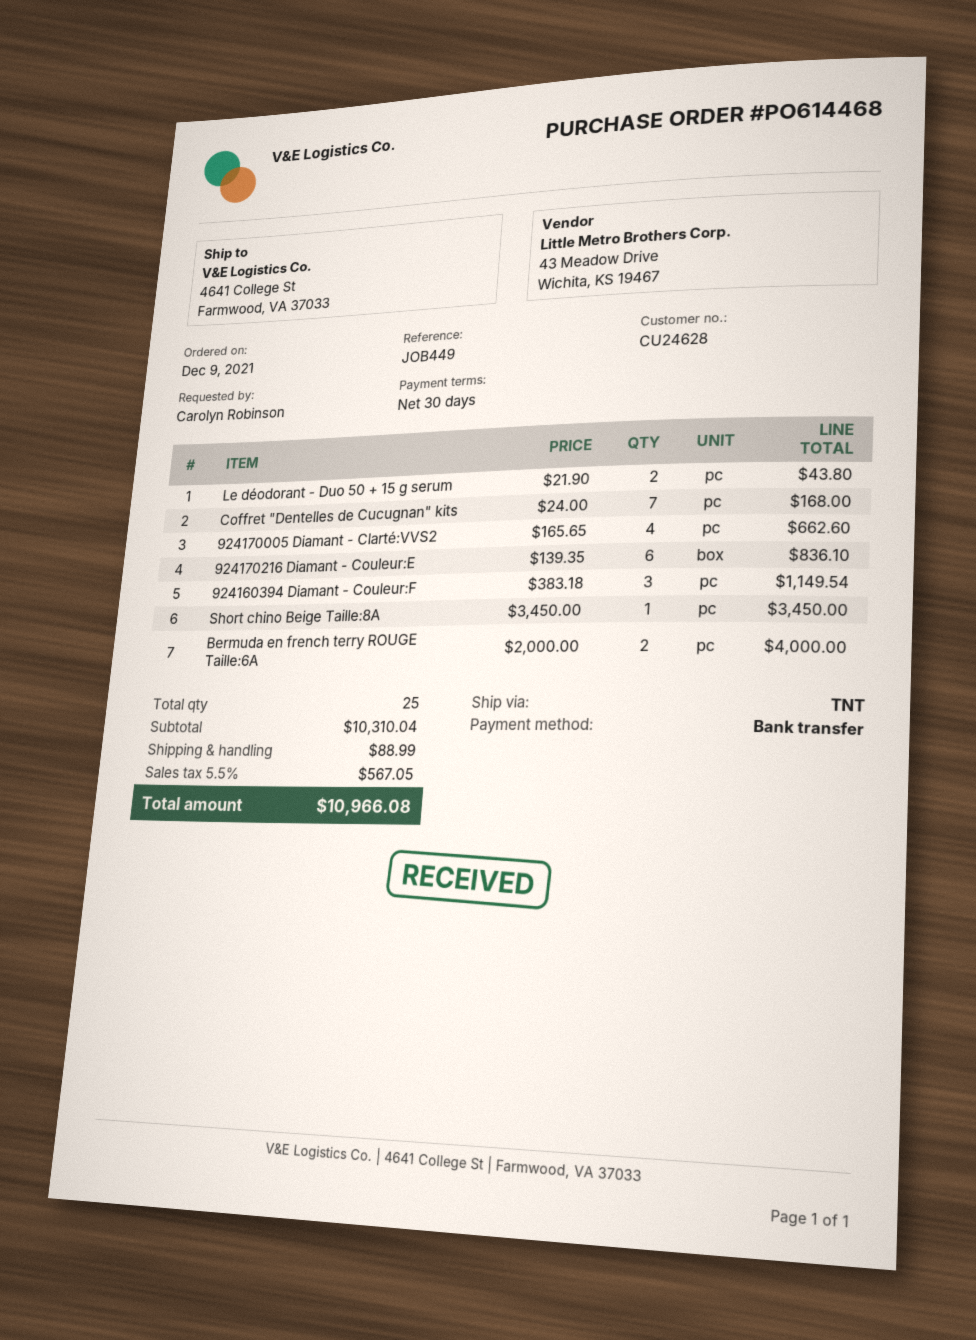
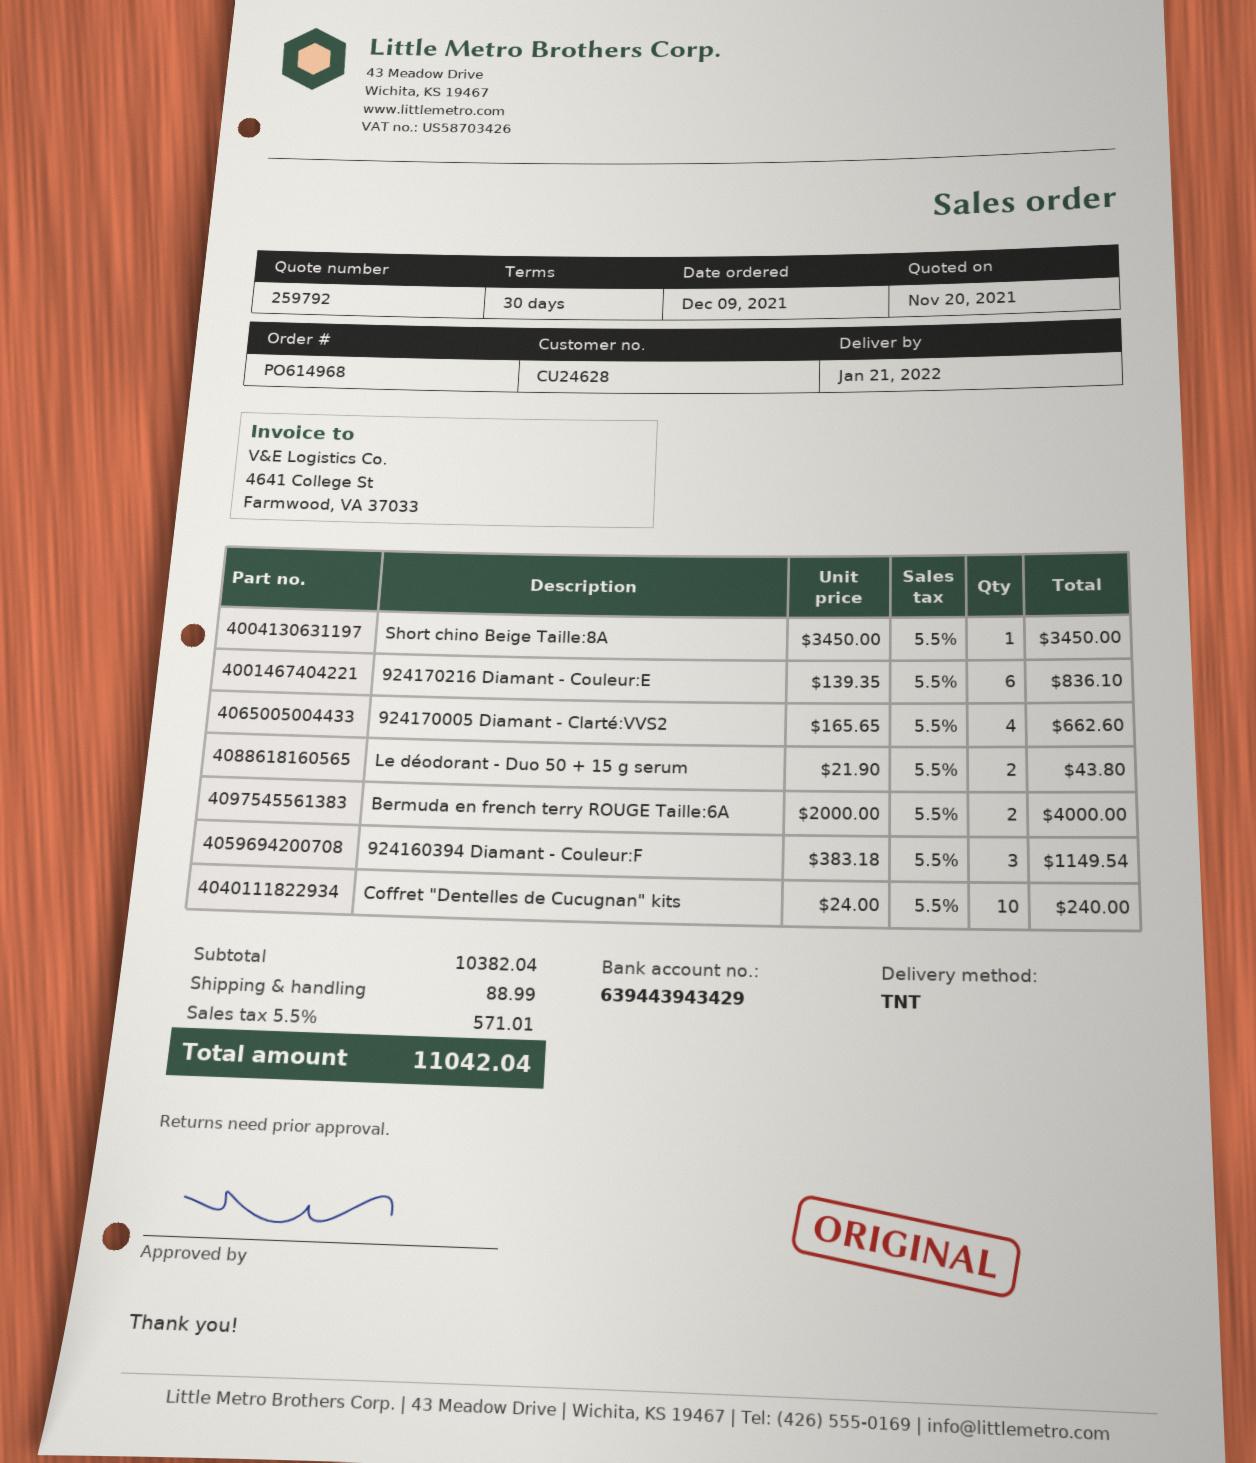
order number: PO614468 -> PO614968
Coffret "Dentelles de Cucugnan" kits: 7 x 24.00 = 168.00 -> 10 x 24.00 = 240.00
subtotal: 10310.04 -> 10382.04
tax: 5.5% = 567.05 -> 5.5% = 571.01
total: 10966.08 -> 11042.04

